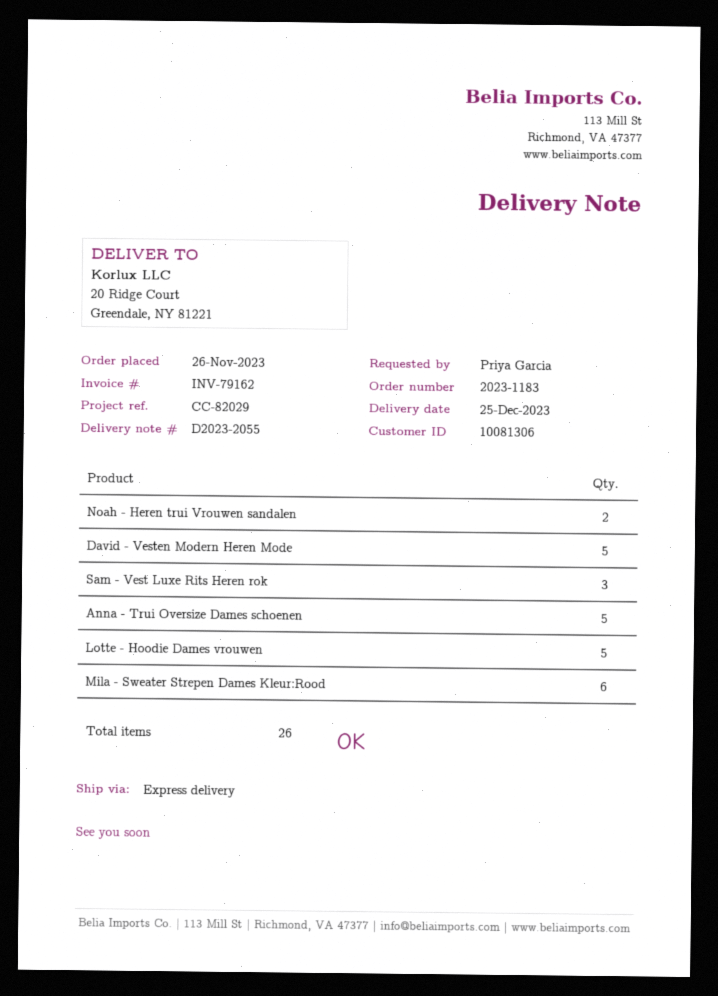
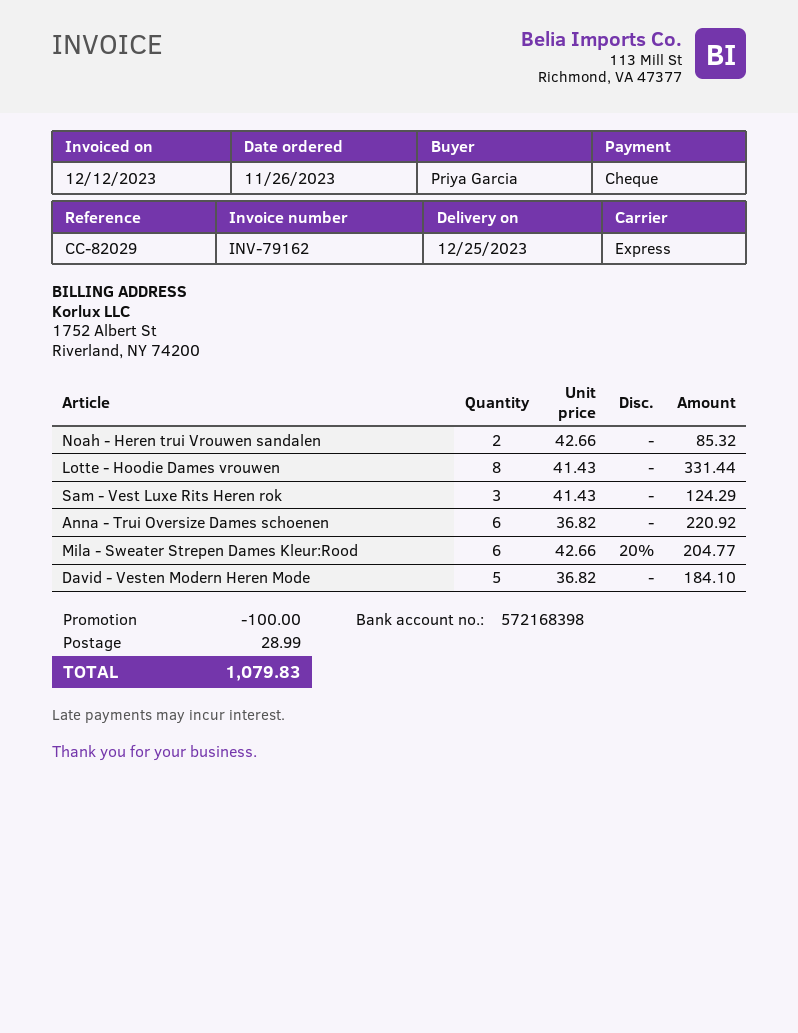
Anna - Trui Oversize Dames schoenen: 5 -> 6
Lotte - Hoodie Dames vrouwen: 5 -> 8

